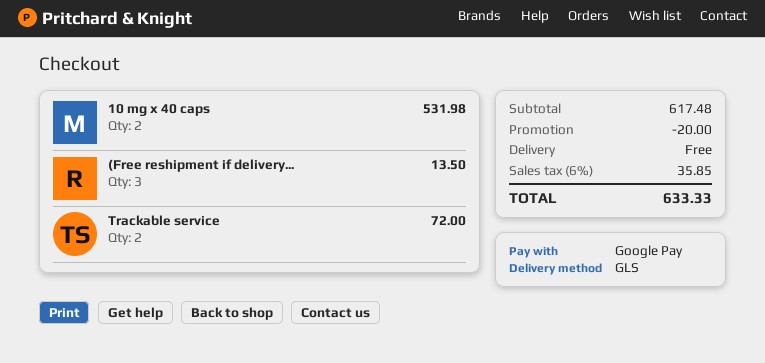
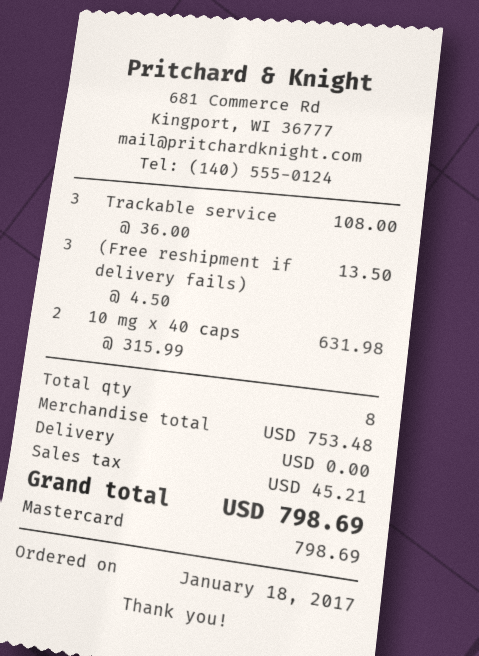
payment method: Google Pay -> Mastercard
10 mg x 40 caps: 2 for 531.98 -> 2 for 631.98
Trackable service: 2 for 72.00 -> 3 for 108.00
subtotal: 617.48 -> 753.48
discount: 20.00 -> none
tax: 35.85 -> 45.21
total: 633.33 -> 798.69

